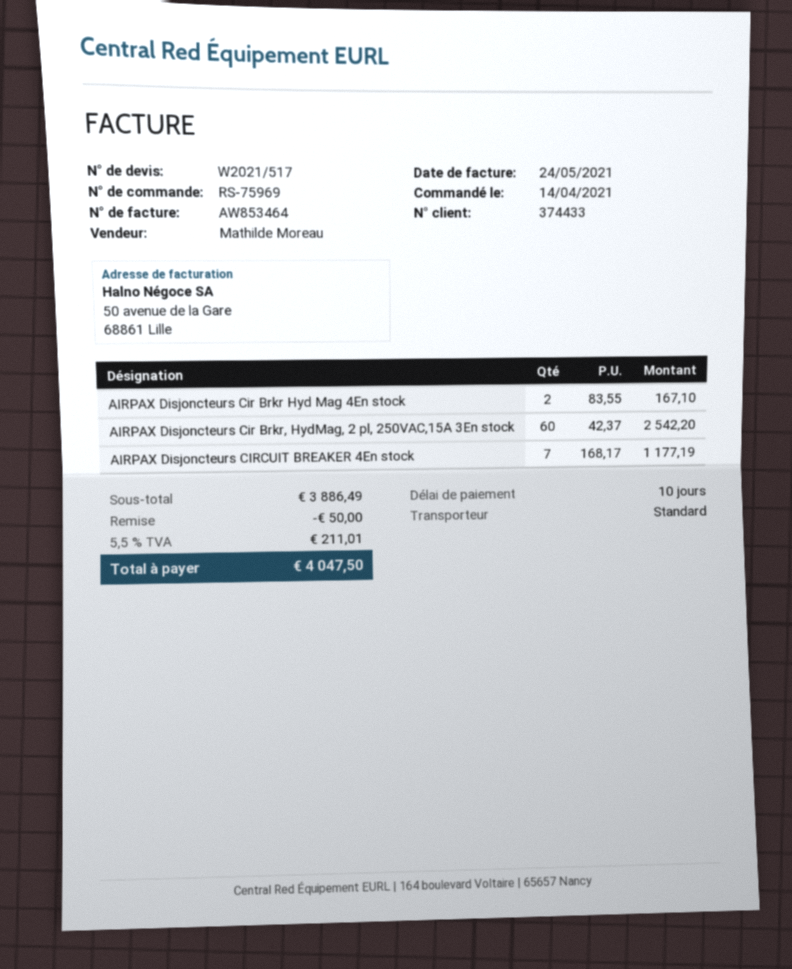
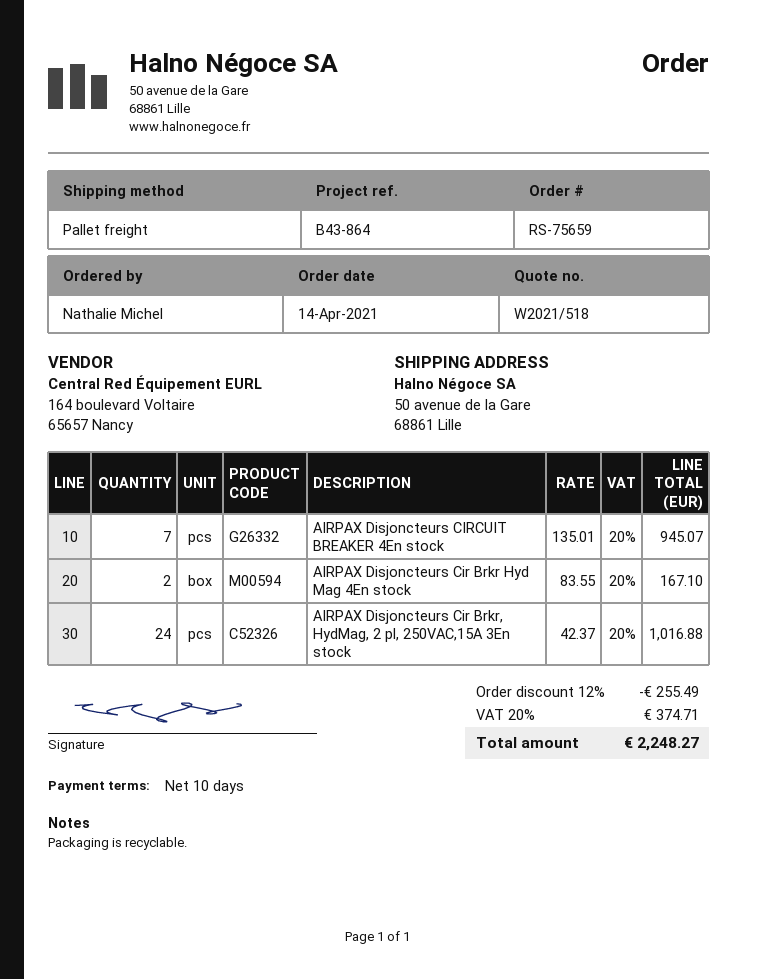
quote number: W2021/517 -> W2021/518
order number: RS-75969 -> RS-75659
shipping method: standard -> pallet freight
AIRPAX Disjoncteurs Cir Brkr, HydMag, 2 pl, 250VAC,15A 3En stock: 60 x 42.37 = 2542.20 -> 24 x 42.37 = 1016.88
AIRPAX Disjoncteurs CIRCUIT BREAKER 4En stock: 7 x 168.17 = 1177.19 -> 7 x 135.01 = 945.07
discount: 50.00 -> 255.49
tax: 5.5% = 211.01 -> 20% = 374.71
total: 4047.50 -> 2248.27

